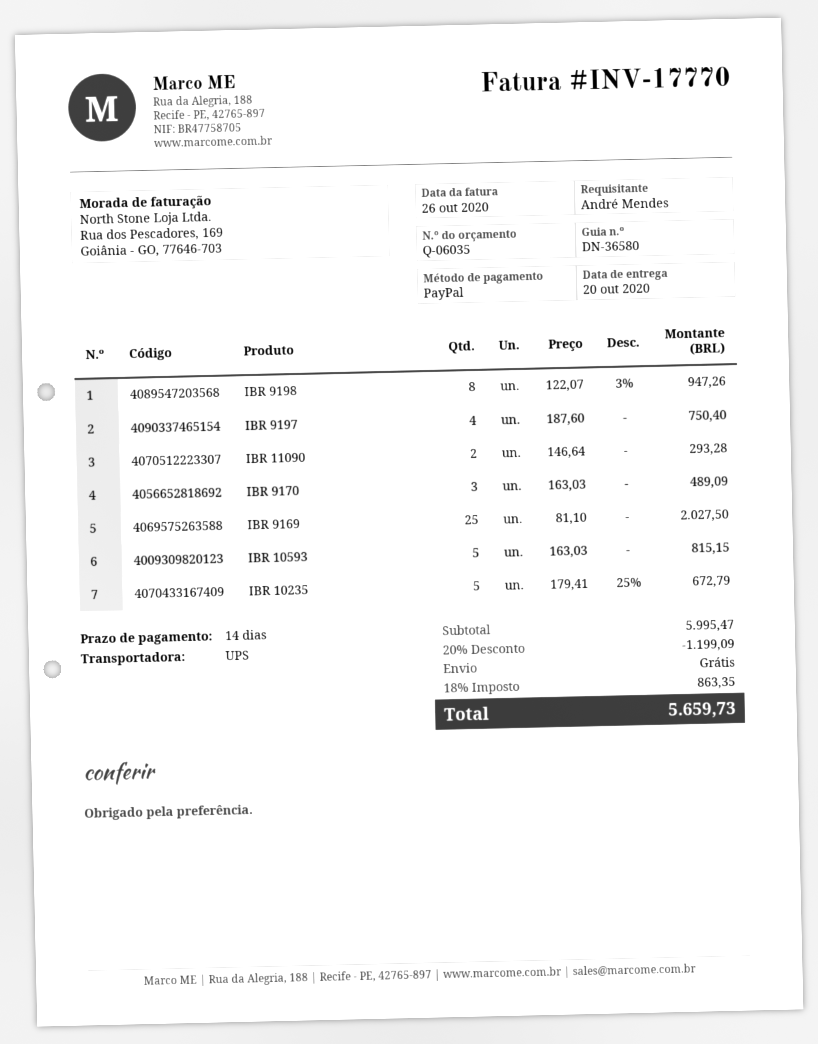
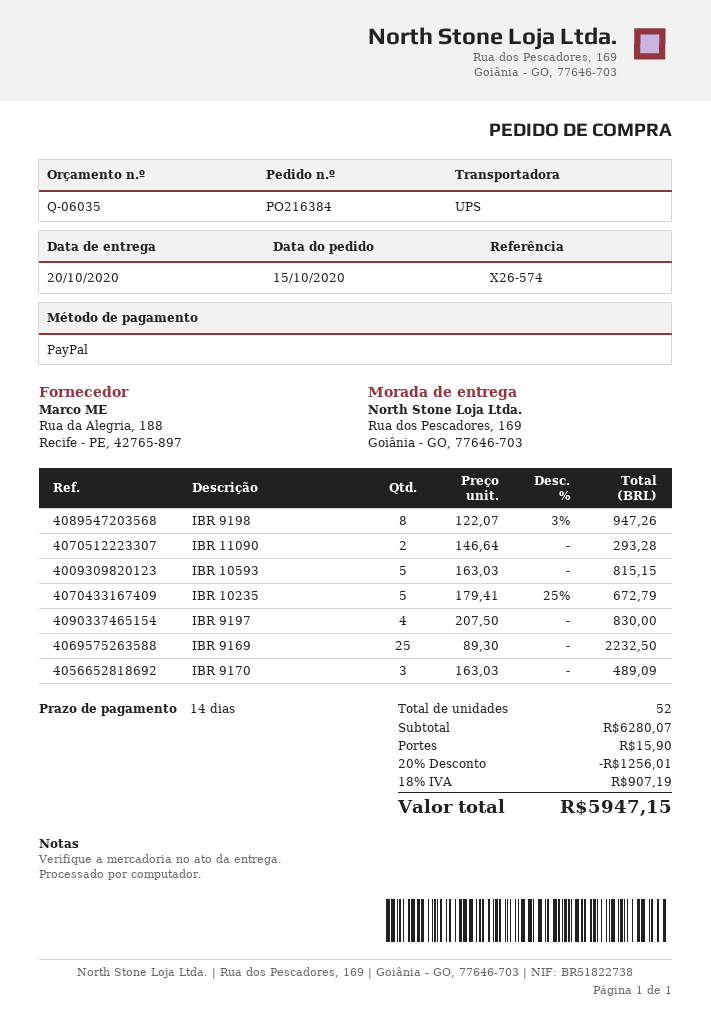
IBR 9197: 4 x 187.60 = 750.40 -> 4 x 207.50 = 830.00
IBR 9169: 25 x 81.10 = 2027.50 -> 25 x 89.30 = 2232.50
subtotal: 5995.47 -> 6280.07
discount: 20% = 1199.09 -> 20% = 1256.01
shipping: 0.00 -> 15.90
tax: 18% = 863.35 -> 18% = 907.19
total: 5659.73 -> 5947.15

